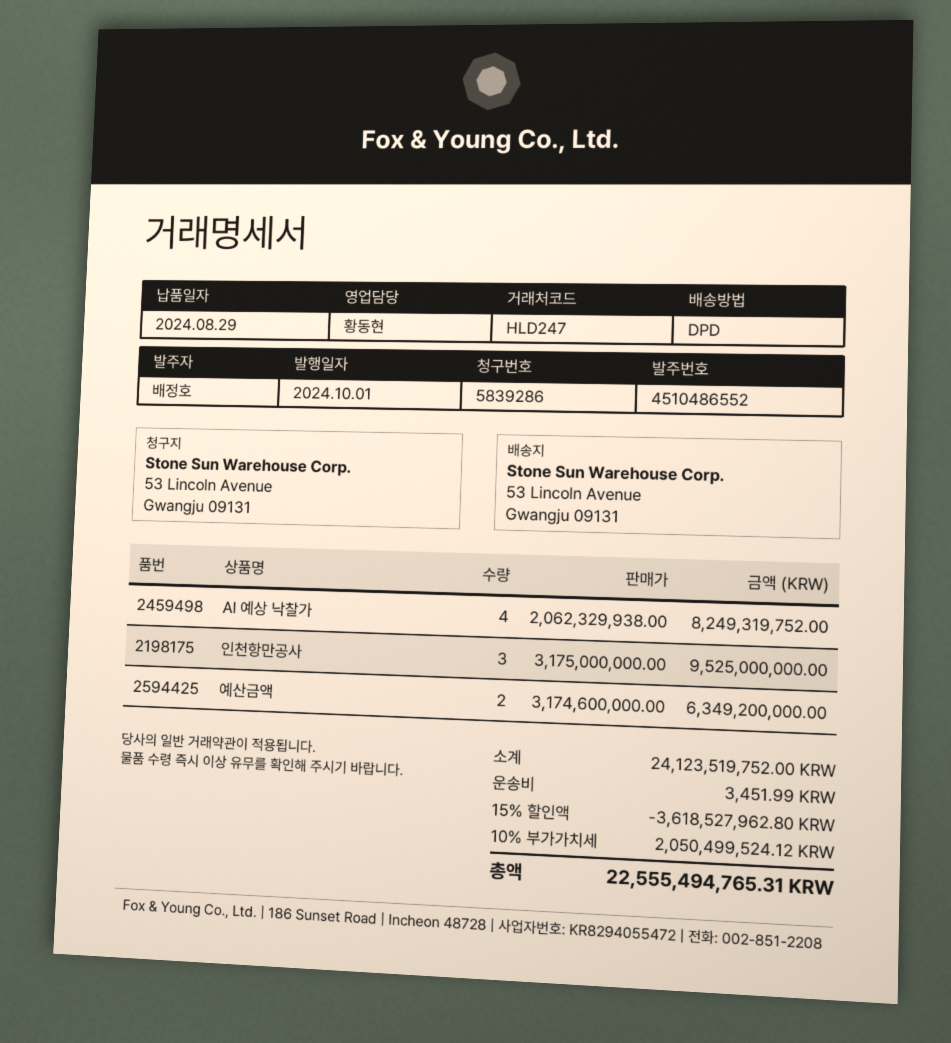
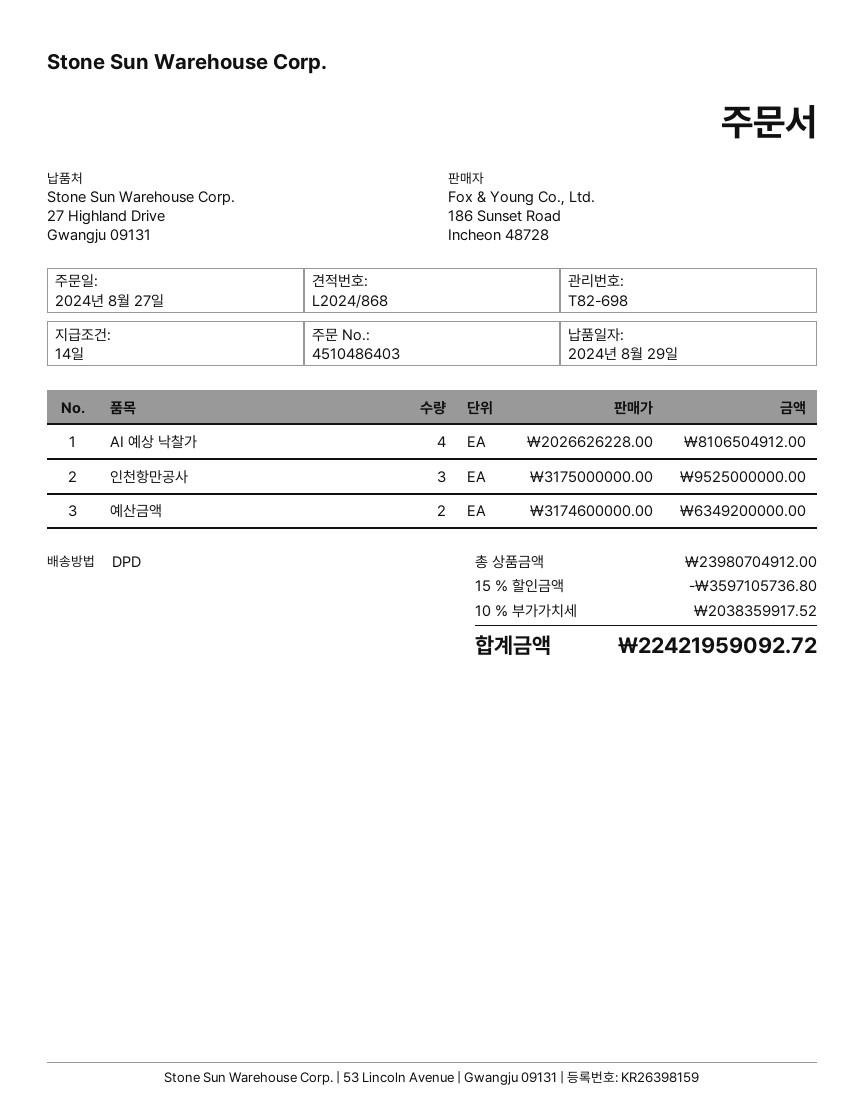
order number: 4510486552 -> 4510486403
ship to: 53 Lincoln Avenue, Gwangju 09131 -> 27 Highland Drive, Gwangju 09131
AI 예상 낙찰가: 4 x 2062329938.00 = 8249319752.00 -> 4 x 2026626228.00 = 8106504912.00
subtotal: 24123519752.00 -> 23980704912.00
discount: 15% = 3618527962.80 -> 15% = 3597105736.80
shipping: 3451.99 -> none
tax: 10% = 2050499524.12 -> 10% = 2038359917.52
total: 22555494765.31 -> 22421959092.72

